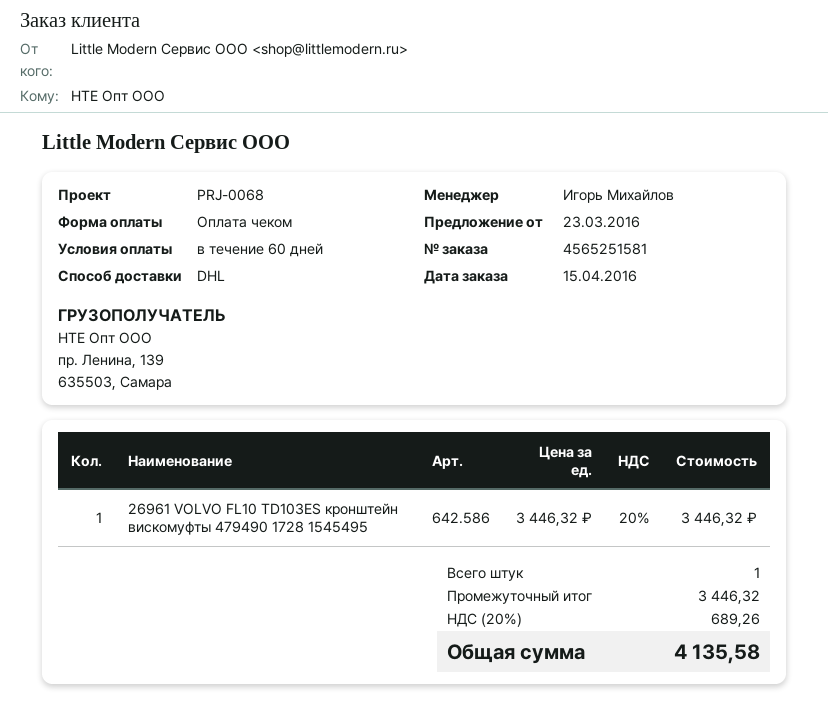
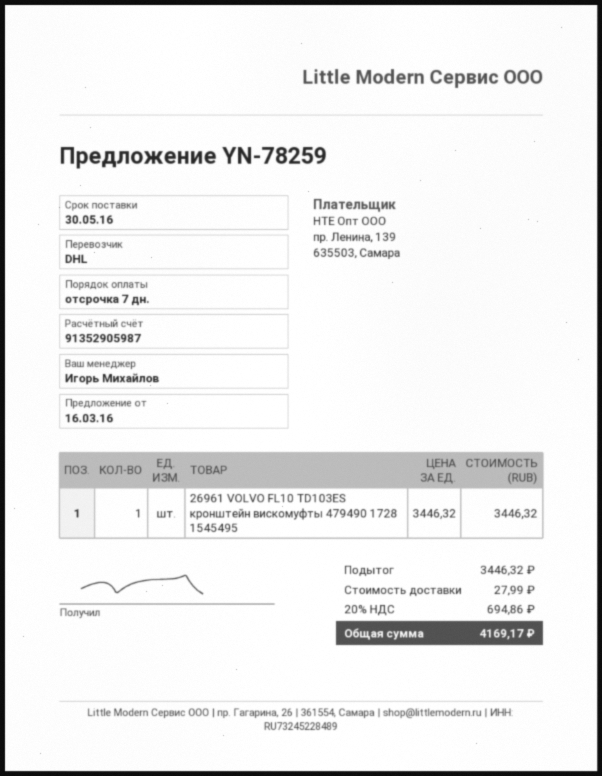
quote date: 2016-03-23 -> 2016-03-16
payment terms: 60 days -> 7 days
shipping: none -> 27.99
tax: 20% = 689.26 -> 20% = 694.86
total: 4135.58 -> 4169.17

